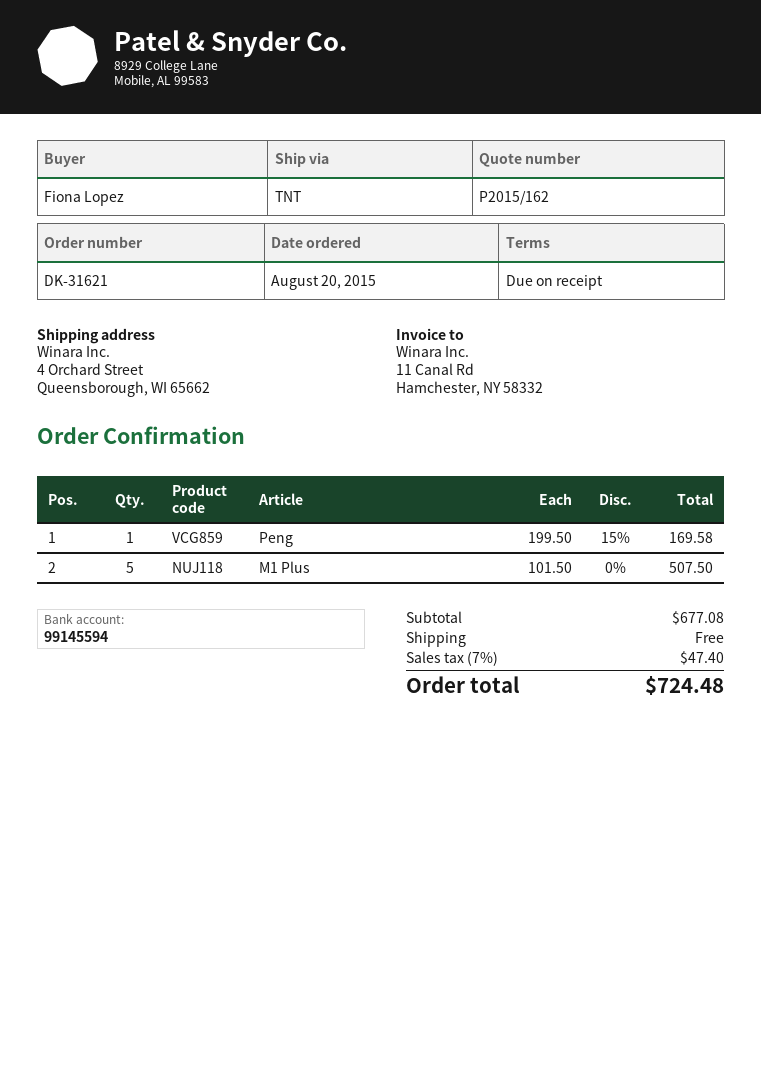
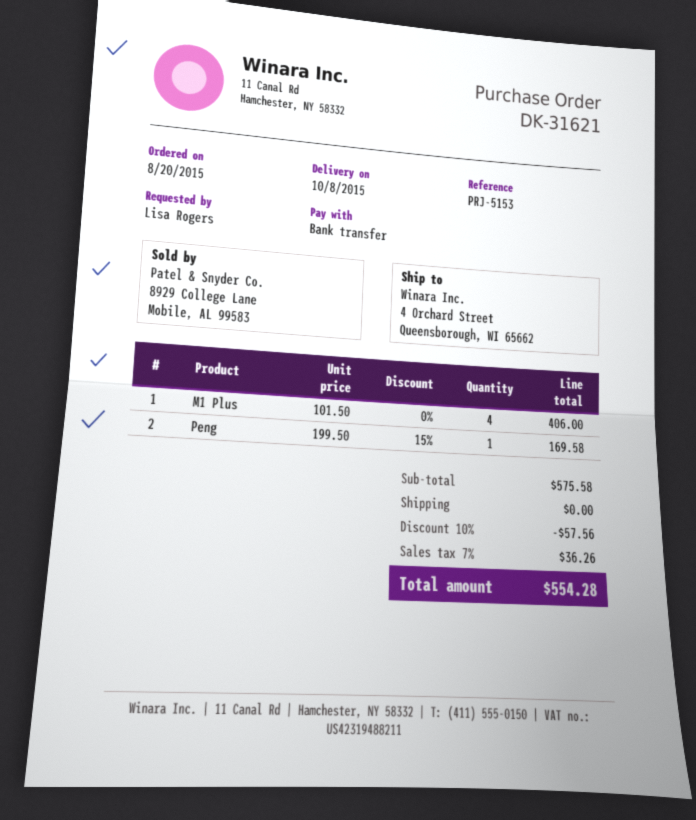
ordered by: Fiona Lopez -> Lisa Rogers
M1 Plus: 5 x 101.50 = 507.50 -> 4 x 101.50 = 406.00
subtotal: 677.08 -> 575.58
discount: none -> 10% = 57.56
tax: 7% = 47.40 -> 7% = 36.26
total: 724.48 -> 554.28

